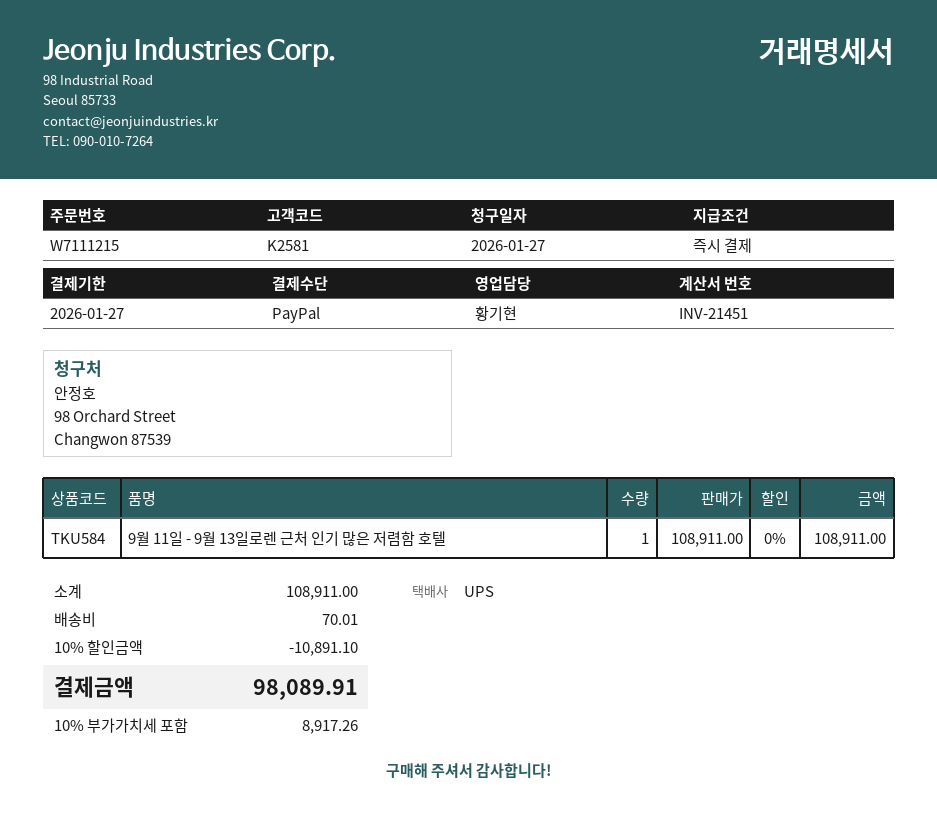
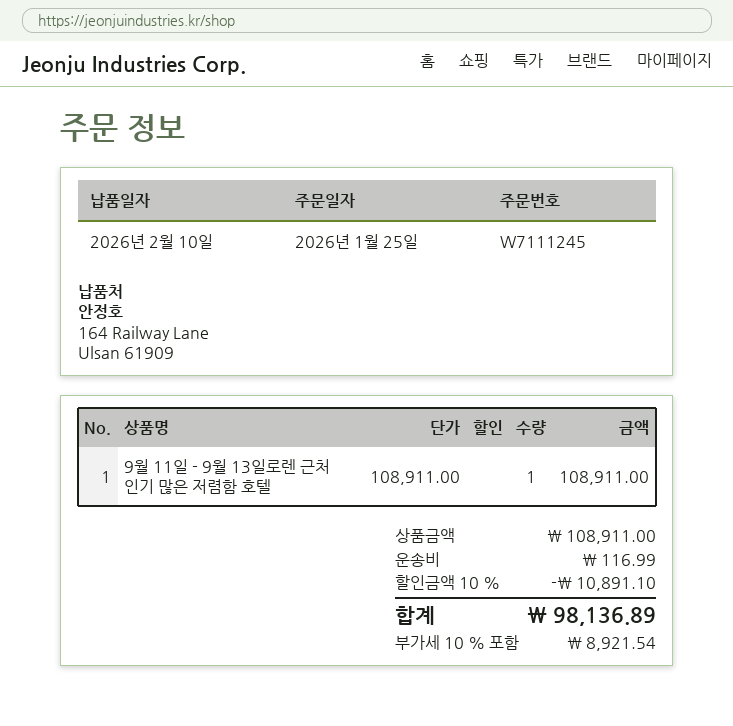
order number: W7111215 -> W7111245
shipping: 70.01 -> 116.99
tax: 10% = 8917.26 -> 10% = 8921.54
total: 98089.91 -> 98136.89

